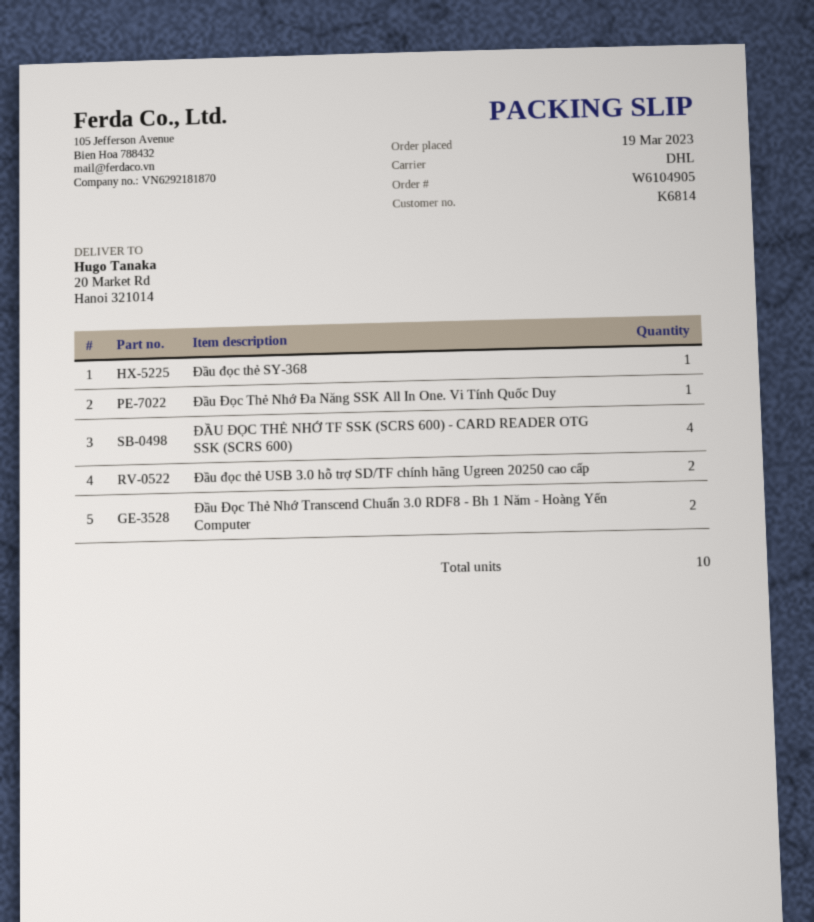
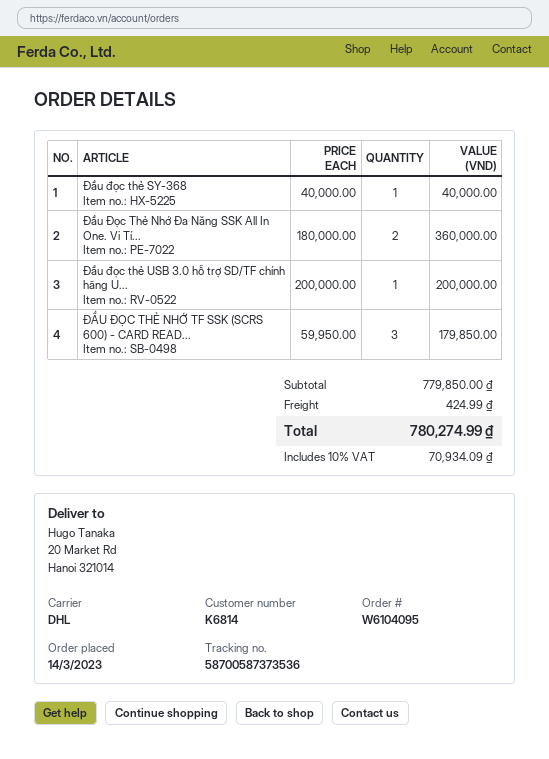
order number: W6104905 -> W6104095
order date: 2023-03-19 -> 2023-03-14
Đầu Đọc Thẻ Nhớ Đa Năng SSK All In One. Vi Tính Quốc Duy: 1 -> 2
ĐẦU ĐỌC THẺ NHỚ TF SSK (SCRS 600) - CARD READER OTG SSK (SCRS 600): 4 -> 3
Đầu đọc thẻ USB 3.0 hỗ trợ SD/TF chính hãng Ugreen 20250 cao cấp: 2 -> 1
Đầu Đọc Thẻ Nhớ Transcend Chuẩn 3.0 RDF8 - Bh 1 Năm - Hoàng Yến Computer: 2 -> none

